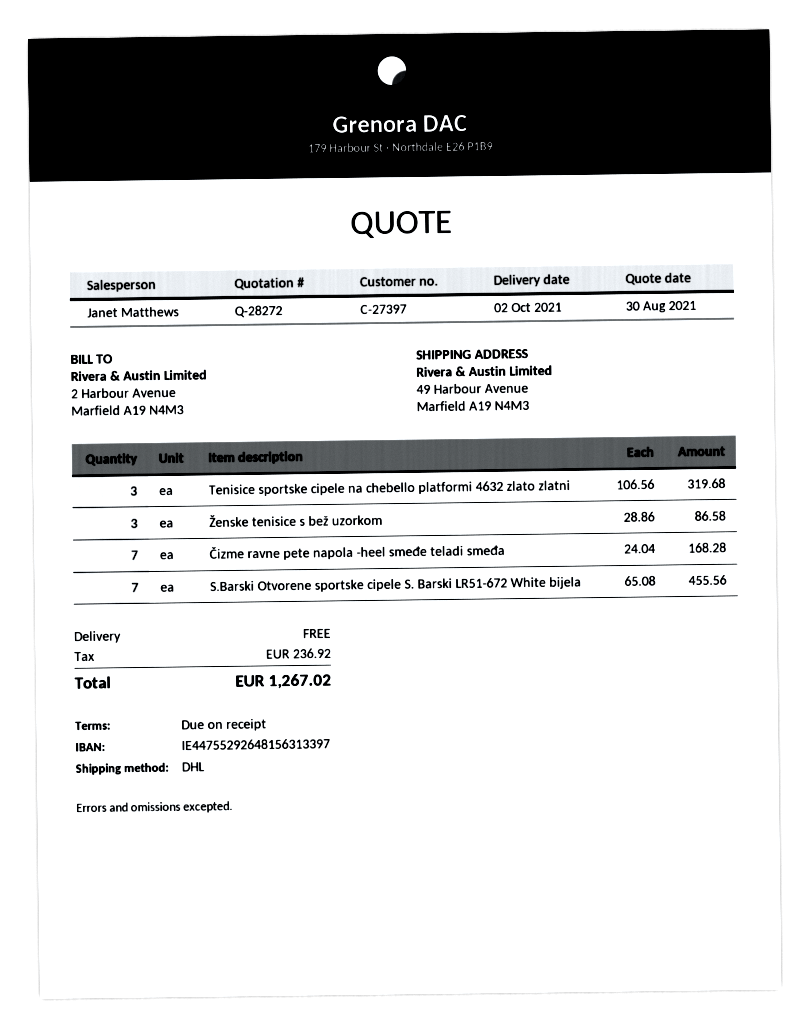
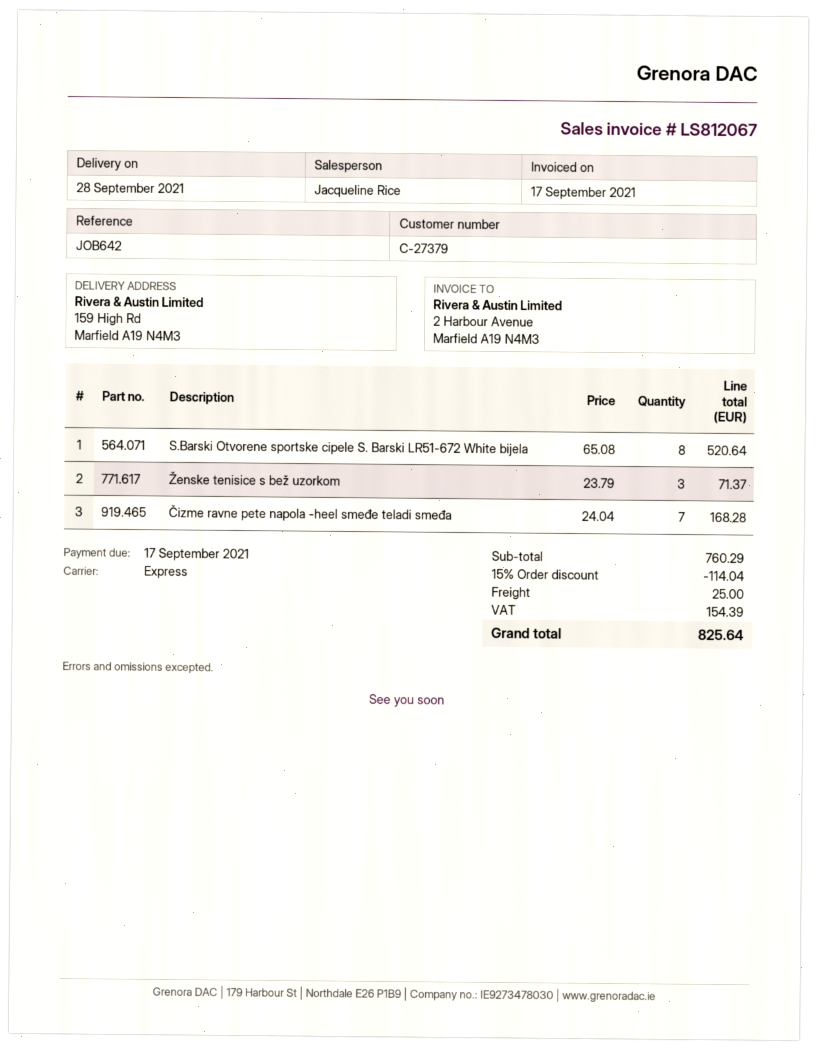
delivery date: 2021-10-02 -> 2021-09-28
customer number: C-27397 -> C-27379
sales rep: Janet Matthews -> Jacqueline Rice
shipping method: DHL -> express
ship to: 49 Harbour Avenue, Marfield A19 N4M3 -> 159 High Rd, Marfield A19 N4M3
Tenisice sportske cipele na chebello platformi 4632 zlato zlatni: 3 x 106.56 = 319.68 -> none
Ženske tenisice s bež uzorkom: 3 x 28.86 = 86.58 -> 3 x 23.79 = 71.37
S.Barski Otvorene sportske cipele S. Barski LR51-672 White bijela: 7 x 65.08 = 455.56 -> 8 x 65.08 = 520.64
discount: none -> 15% = 114.04
shipping: 0.00 -> 25.00
tax: 236.92 -> 154.39
total: 1267.02 -> 825.64

